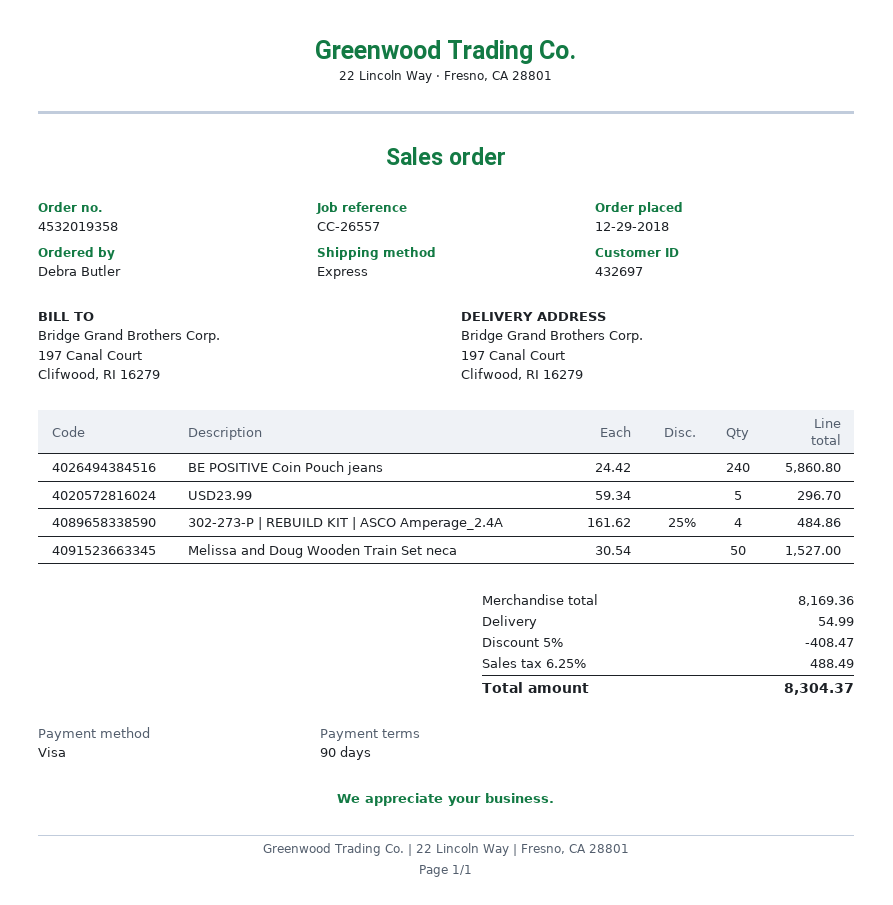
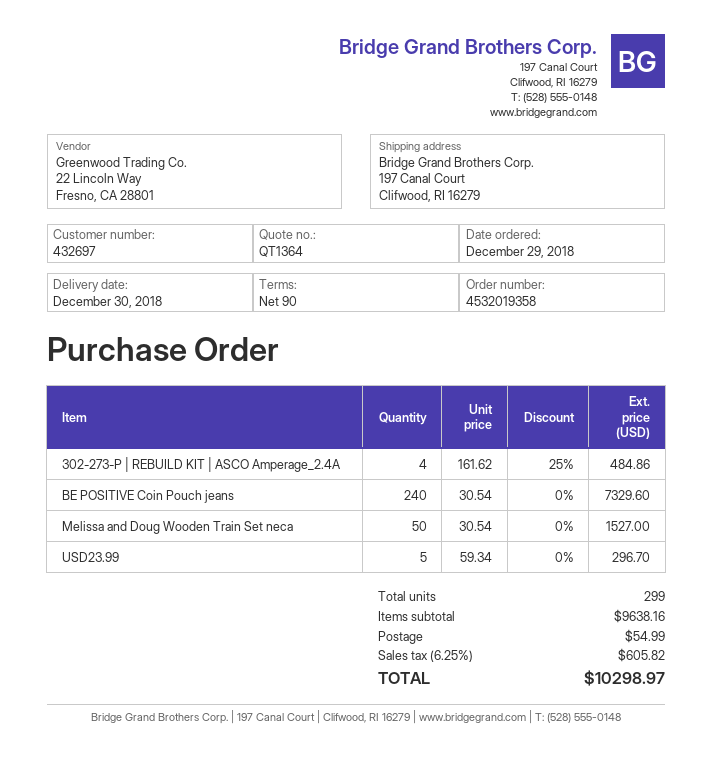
BE POSITIVE Coin Pouch jeans: 240 x 24.42 = 5860.80 -> 240 x 30.54 = 7329.60
subtotal: 8169.36 -> 9638.16
discount: 5% = 408.47 -> none
tax: 6.25% = 488.49 -> 6.25% = 605.82
total: 8304.37 -> 10298.97

